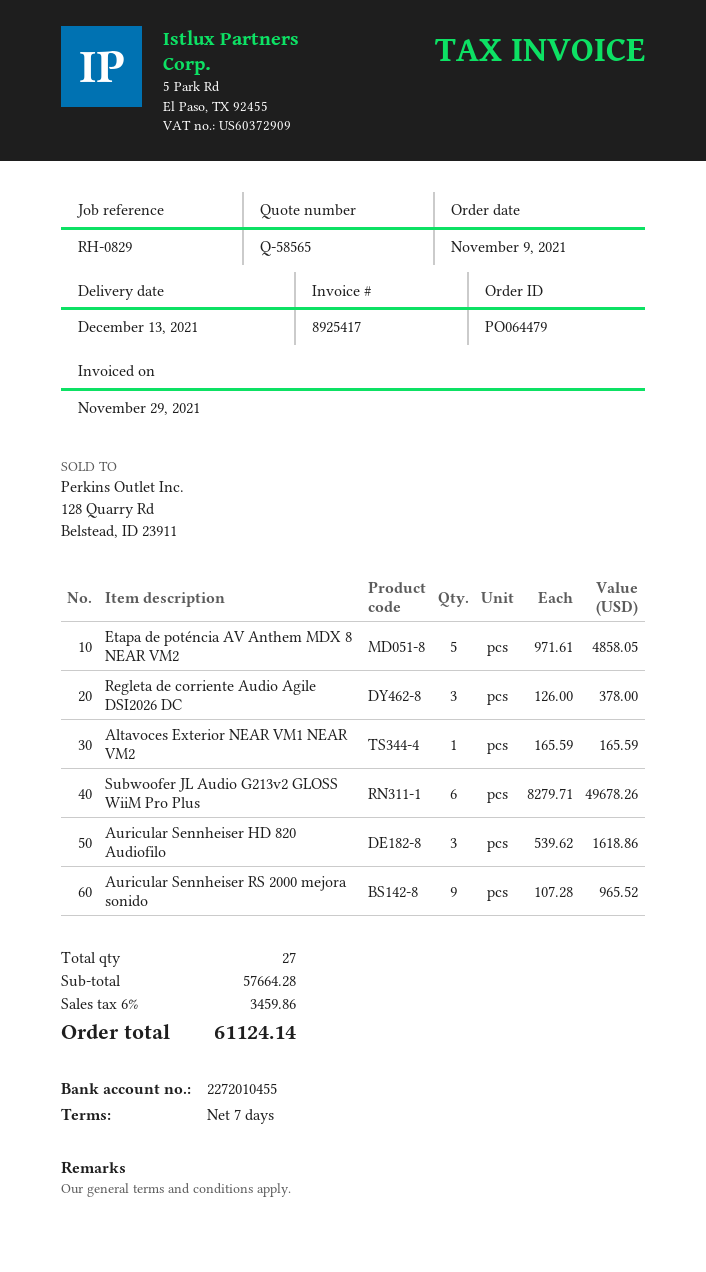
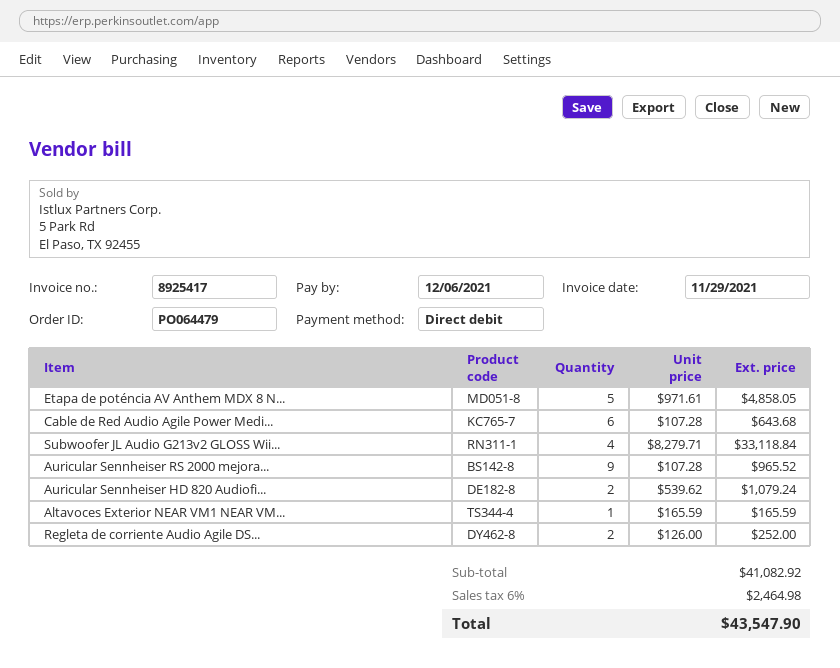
Regleta de corriente Audio Agile DSI2026 DC: 3 x 126.00 = 378.00 -> 2 x 126.00 = 252.00
Subwoofer JL Audio G213v2 GLOSS WiiM Pro Plus: 6 x 8279.71 = 49678.26 -> 4 x 8279.71 = 33118.84
Auricular Sennheiser HD 820 Audiofilo: 3 x 539.62 = 1618.86 -> 2 x 539.62 = 1079.24
Cable de Red Audio Agile Power Medi...: none -> 6 x 107.28 = 643.68
subtotal: 57664.28 -> 41082.92
tax: 6% = 3459.86 -> 6% = 2464.98
total: 61124.14 -> 43547.90

